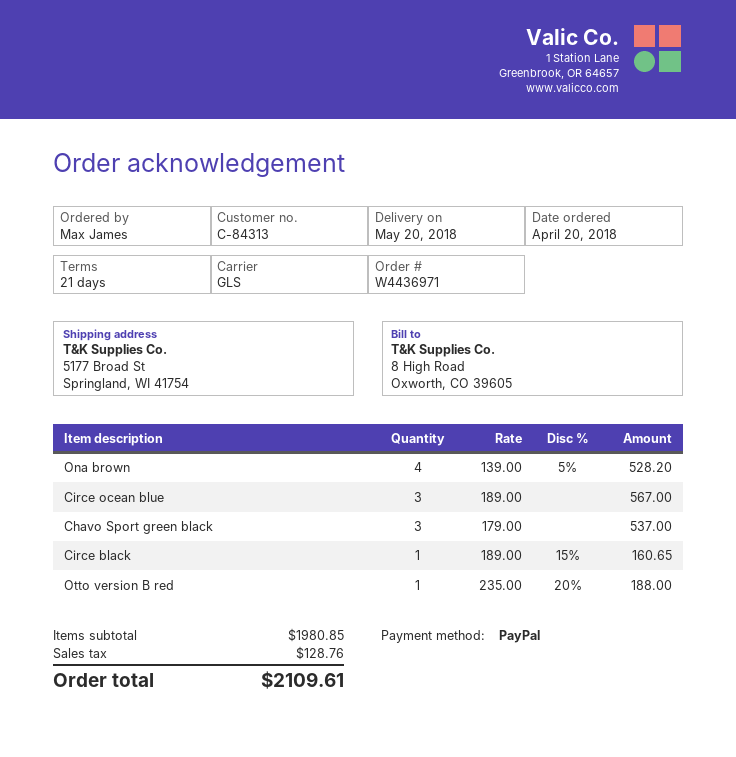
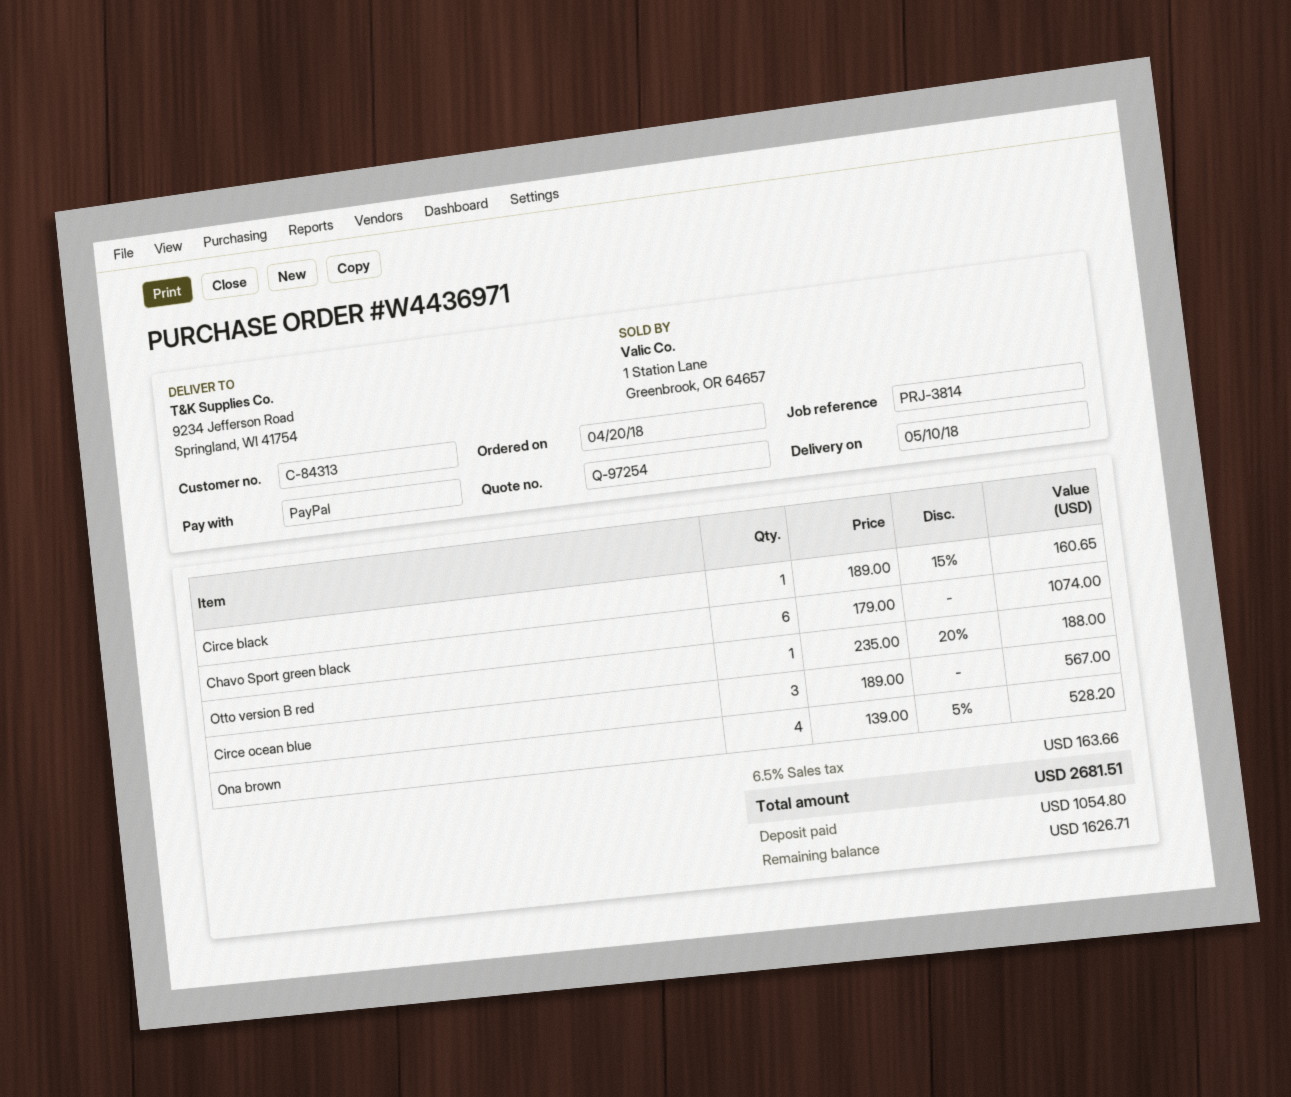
delivery date: 2018-05-20 -> 2018-05-10
ship to: 5177 Broad St, Springland, WI 41754 -> 9234 Jefferson Road, Springland, WI 41754
Chavo Sport green black: 3 x 179.00 = 537.00 -> 6 x 179.00 = 1074.00
tax: 128.76 -> 163.66
total: 2109.61 -> 2681.51

